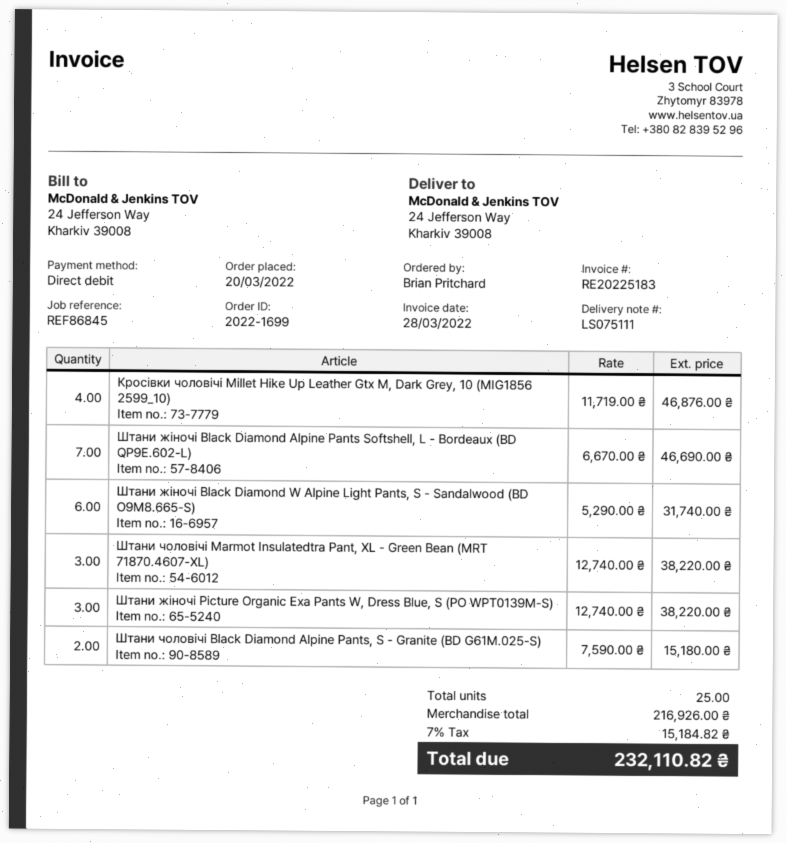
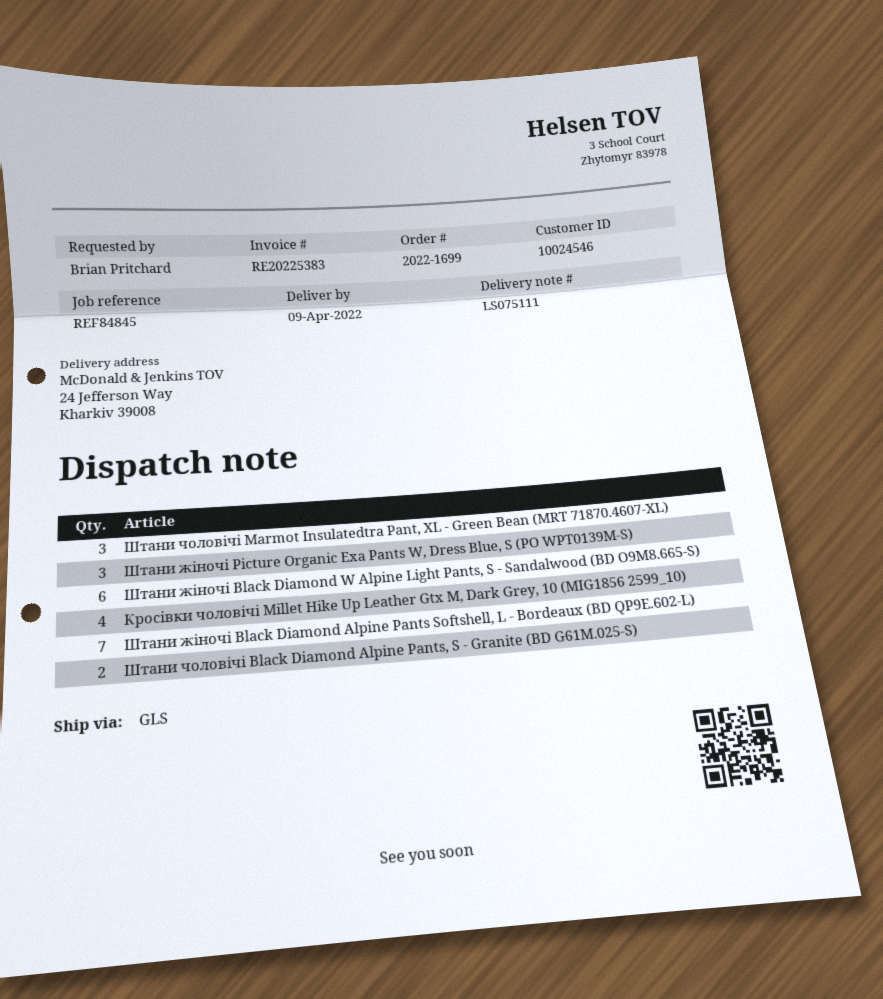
invoice number: RE20225183 -> RE20225383
reference: REF86845 -> REF84845

